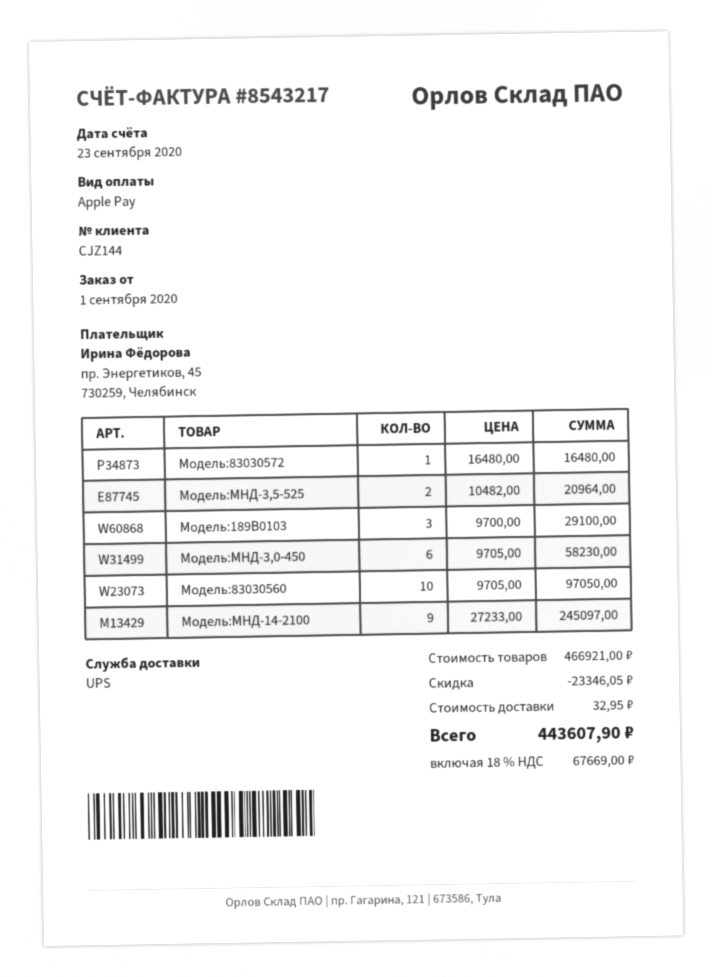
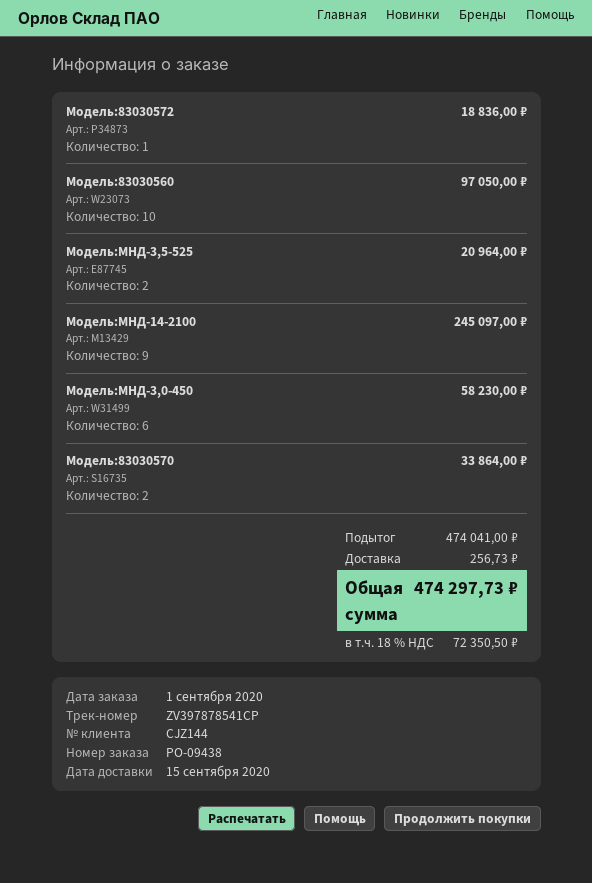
Модель:83030572: 1 for 16480.00 -> 1 for 18836.00
Модель:189B0103: 3 for 29100.00 -> none
Модель:83030570: none -> 2 for 33864.00
subtotal: 466921.00 -> 474041.00
discount: 23346.05 -> none
shipping: 32.95 -> 256.73
tax: 18% = 67669.00 -> 18% = 72350.50
total: 443607.90 -> 474297.73

